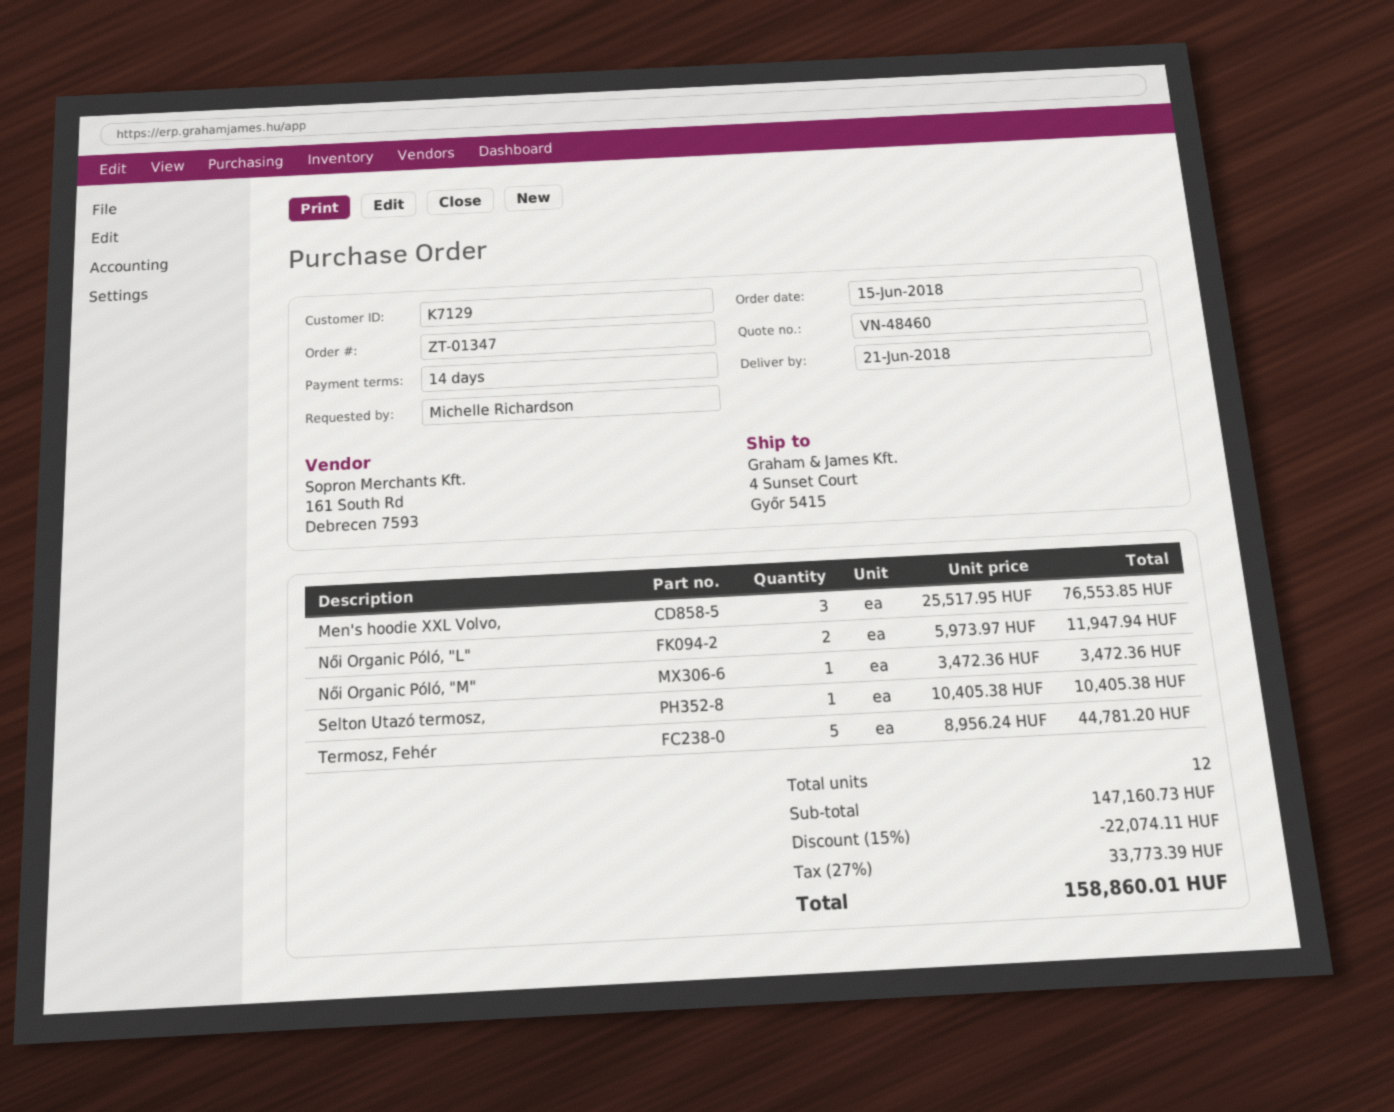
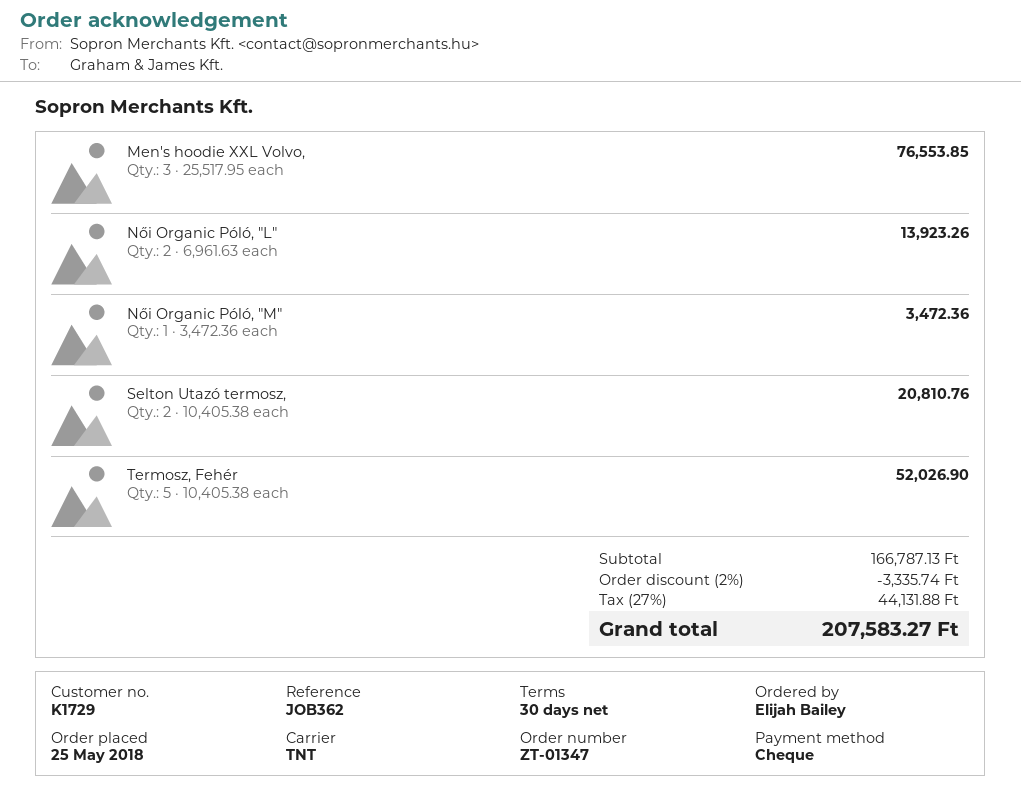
order date: 2018-06-15 -> 2018-05-25
payment terms: 14 days -> 30 days
customer number: K7129 -> K1729
ordered by: Michelle Richardson -> Elijah Bailey
Női Organic Póló, "L": 2 x 5973.97 = 11947.94 -> 2 x 6961.63 = 13923.26
Selton Utazó termosz,: 1 x 10405.38 = 10405.38 -> 2 x 10405.38 = 20810.76
Termosz, Fehér: 5 x 8956.24 = 44781.20 -> 5 x 10405.38 = 52026.90
subtotal: 147160.73 -> 166787.13
discount: 15% = 22074.11 -> 2% = 3335.74
tax: 27% = 33773.39 -> 27% = 44131.88
total: 158860.01 -> 207583.27

